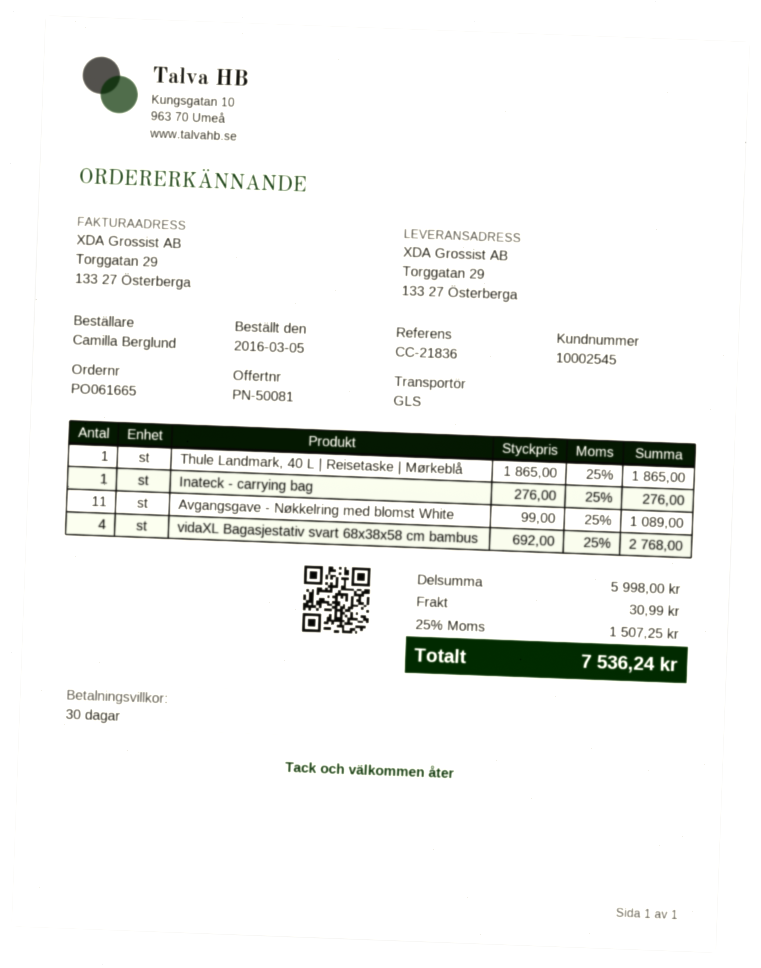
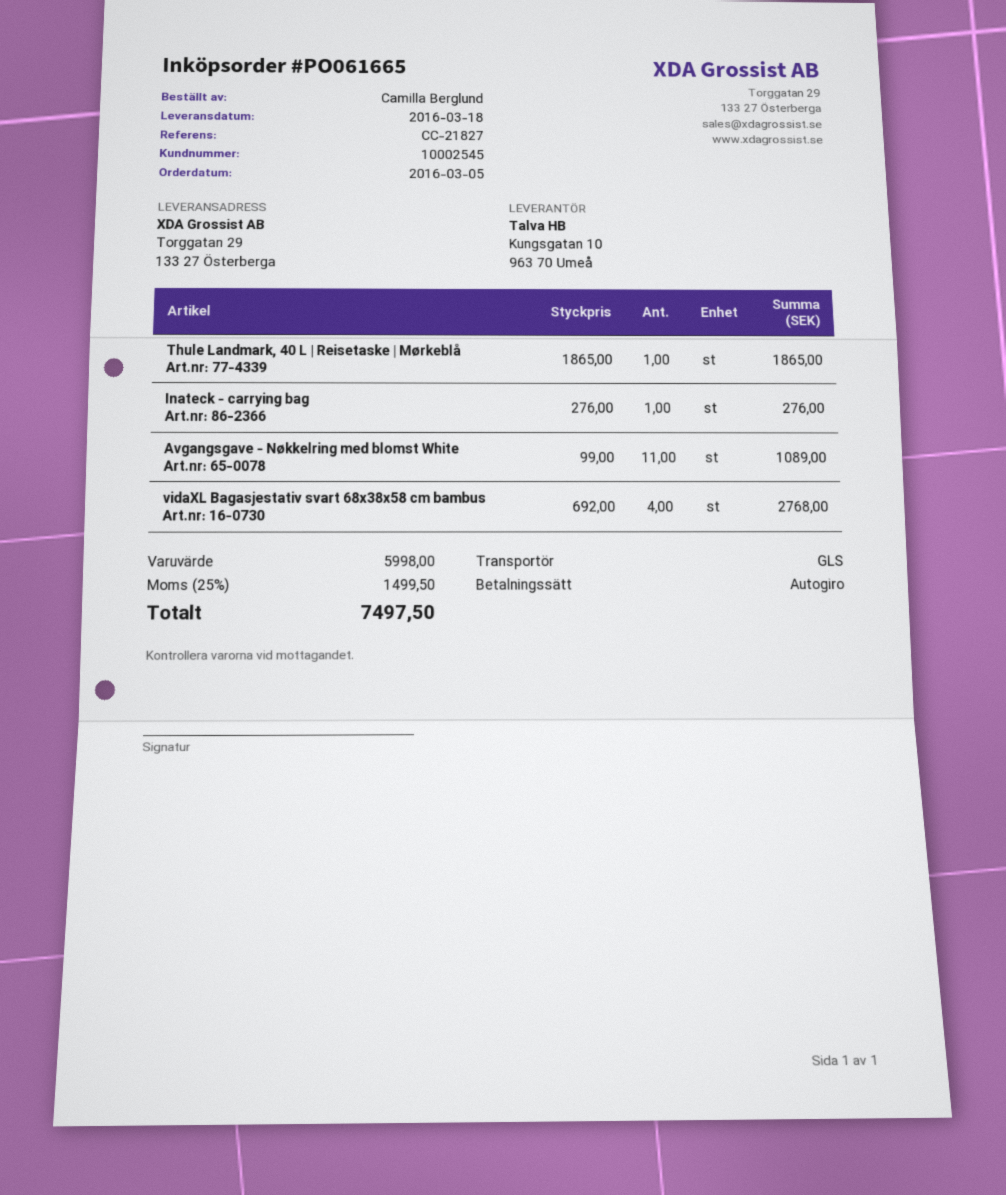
reference: CC-21836 -> CC-21827
shipping: 30.99 -> none
tax: 25% = 1507.25 -> 25% = 1499.50
total: 7536.24 -> 7497.50

